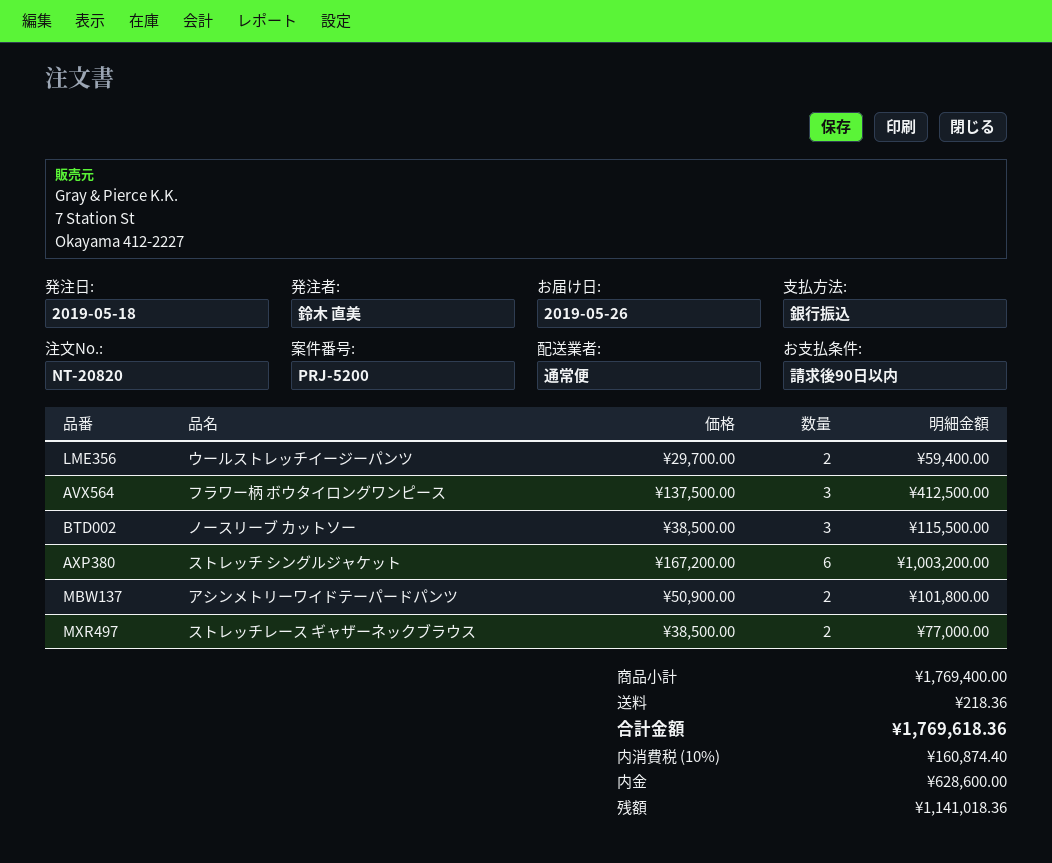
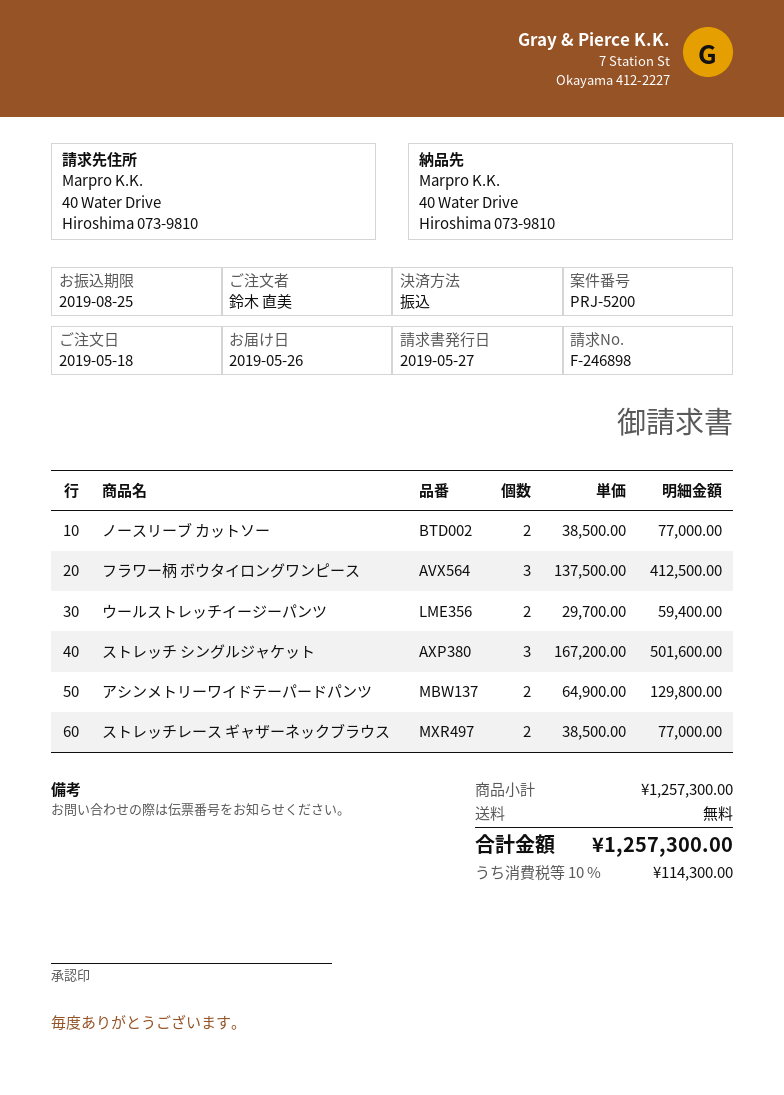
ノースリーブ カットソー: 3 x 38500.00 = 115500.00 -> 2 x 38500.00 = 77000.00
ストレッチ シングルジャケット: 6 x 167200.00 = 1003200.00 -> 3 x 167200.00 = 501600.00
アシンメトリーワイドテーパードパンツ: 2 x 50900.00 = 101800.00 -> 2 x 64900.00 = 129800.00
subtotal: 1769400.00 -> 1257300.00
shipping: 218.36 -> 0.00
tax: 10% = 160874.40 -> 10% = 114300.00
total: 1769618.36 -> 1257300.00

